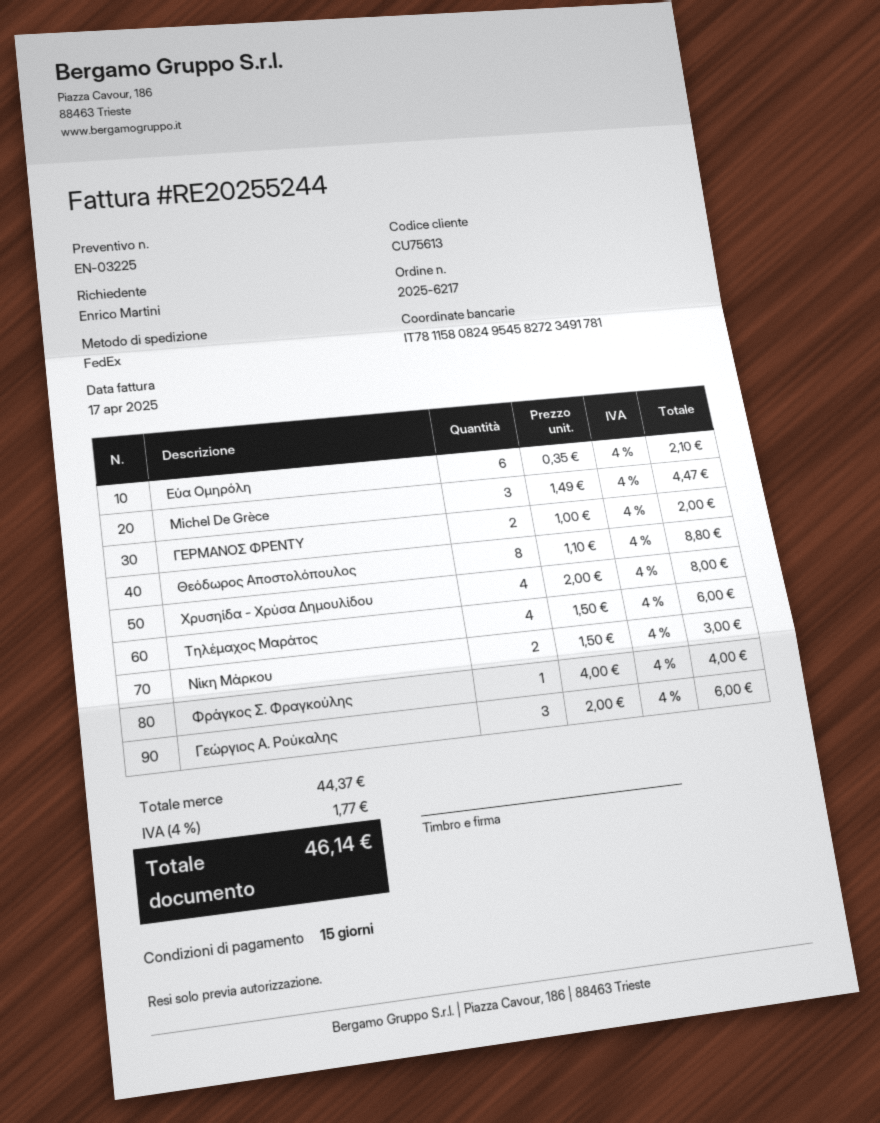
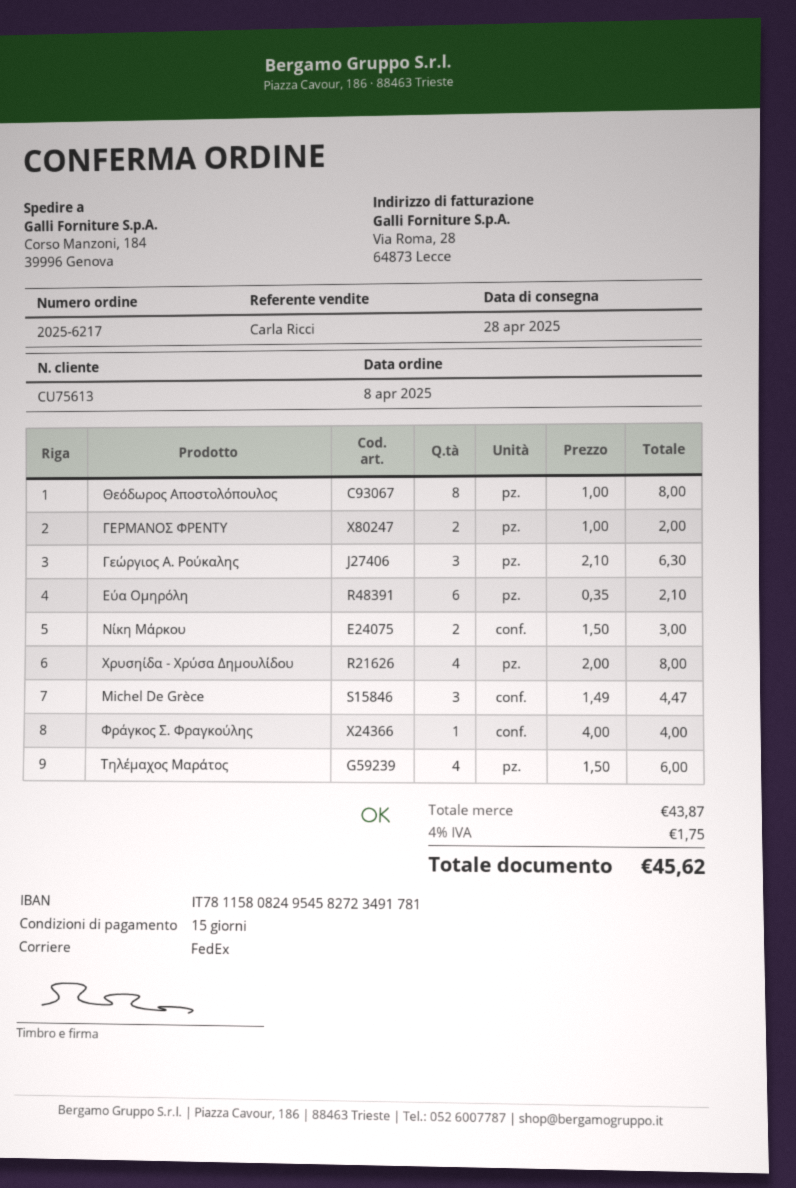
Θεόδωρος Αποστολόπουλος: 8 x 1.10 = 8.80 -> 8 x 1.00 = 8.00
Γεώργιος Α. Ρούκαλης: 3 x 2.00 = 6.00 -> 3 x 2.10 = 6.30
subtotal: 44.37 -> 43.87
tax: 4% = 1.77 -> 4% = 1.75
total: 46.14 -> 45.62

